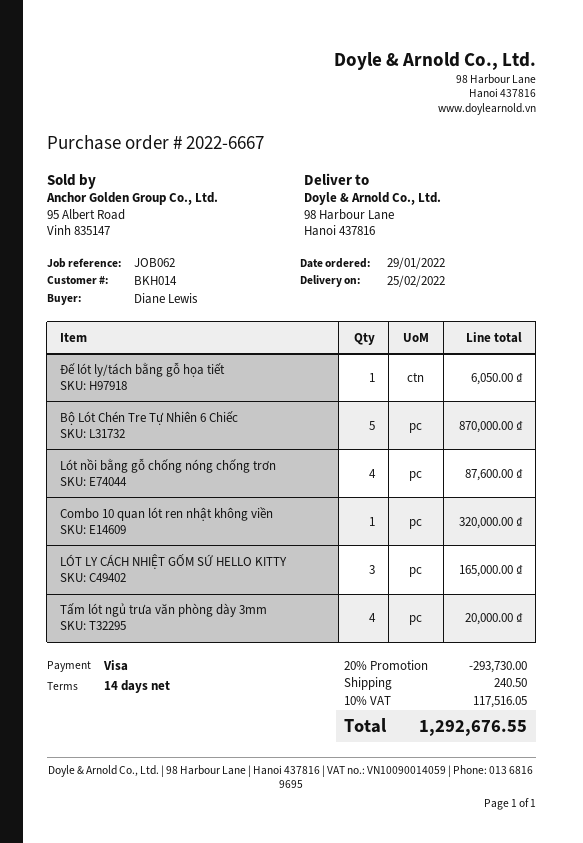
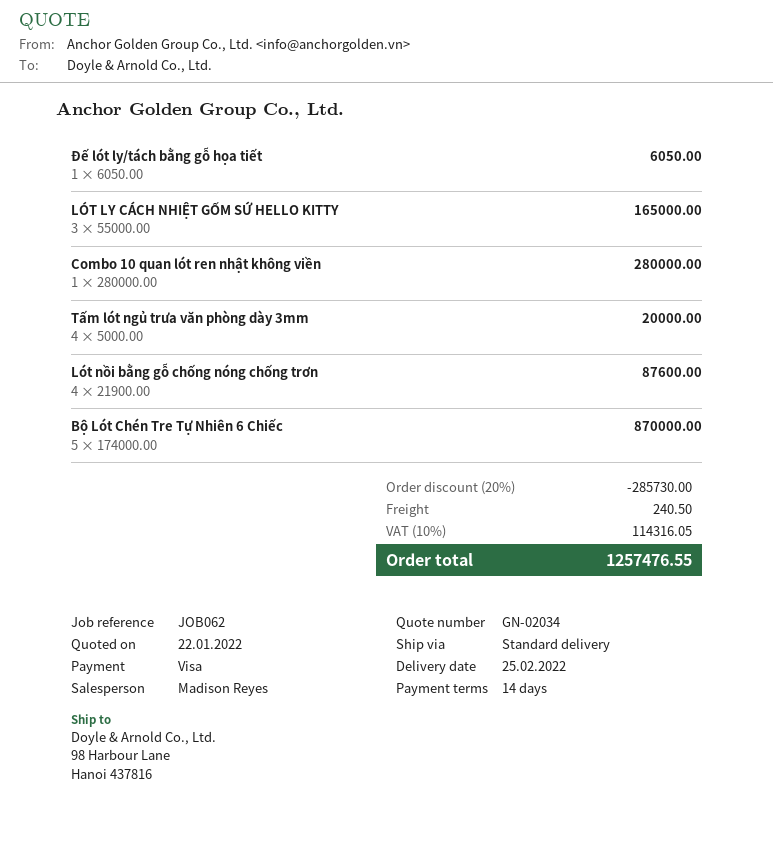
Combo 10 quan lót ren nhật không viền: 1 for 320000.00 -> 1 for 280000.00
discount: 20% = 293730.00 -> 20% = 285730.00
tax: 10% = 117516.05 -> 10% = 114316.05
total: 1292676.55 -> 1257476.55

